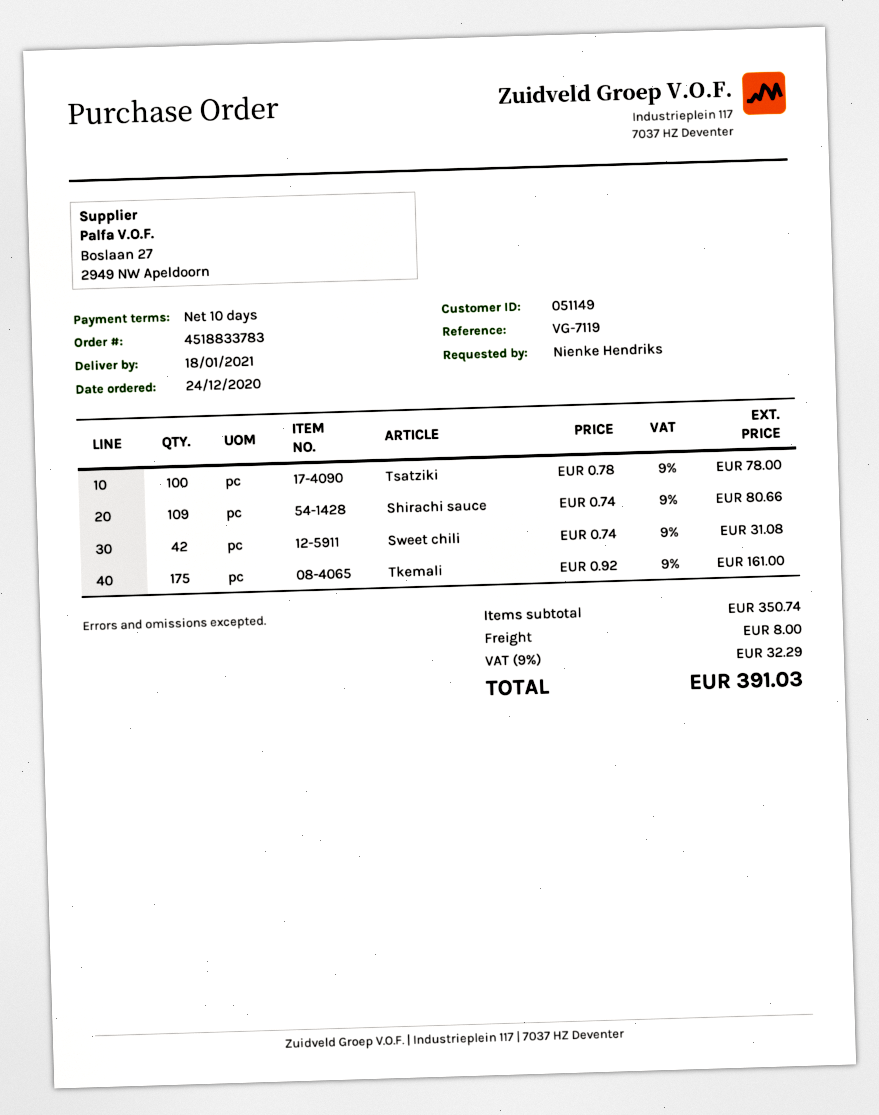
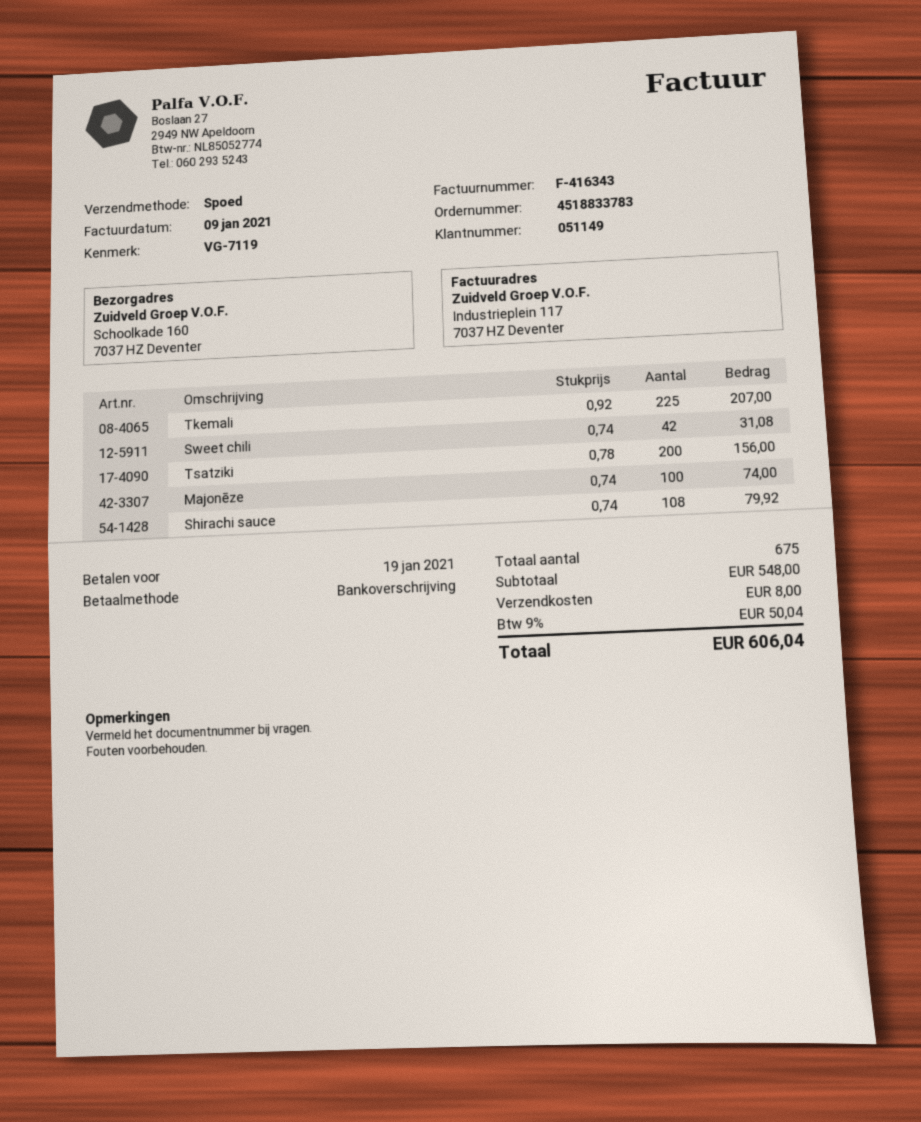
Tsatziki: 100 x 0.78 = 78.00 -> 200 x 0.78 = 156.00
Shirachi sauce: 109 x 0.74 = 80.66 -> 108 x 0.74 = 79.92
Tkemali: 175 x 0.92 = 161.00 -> 225 x 0.92 = 207.00
Majonēze: none -> 100 x 0.74 = 74.00
subtotal: 350.74 -> 548.00
tax: 9% = 32.29 -> 9% = 50.04
total: 391.03 -> 606.04

